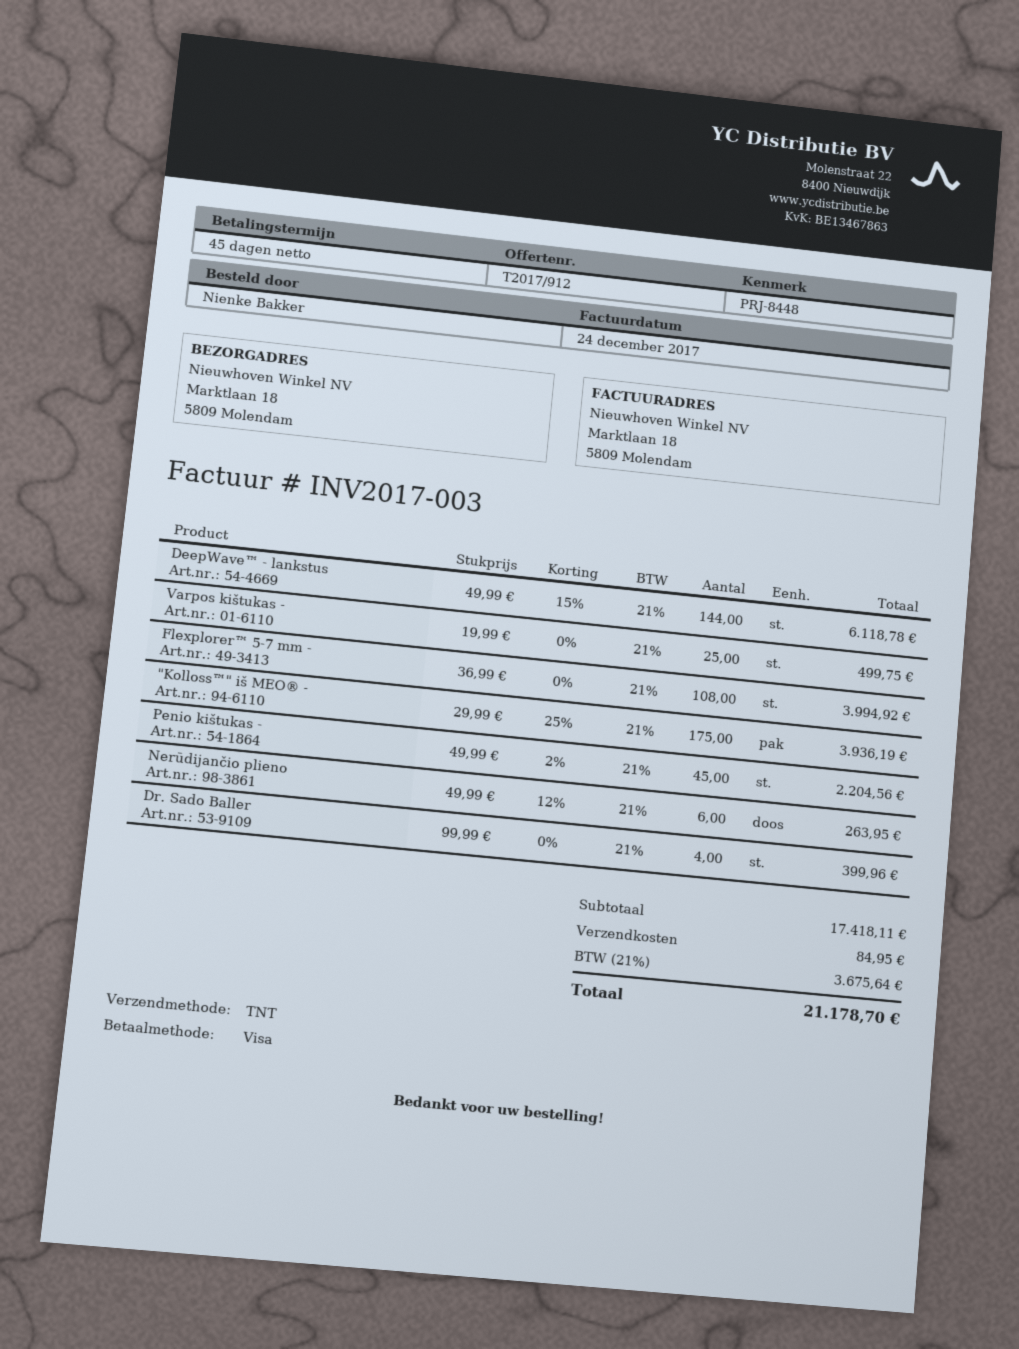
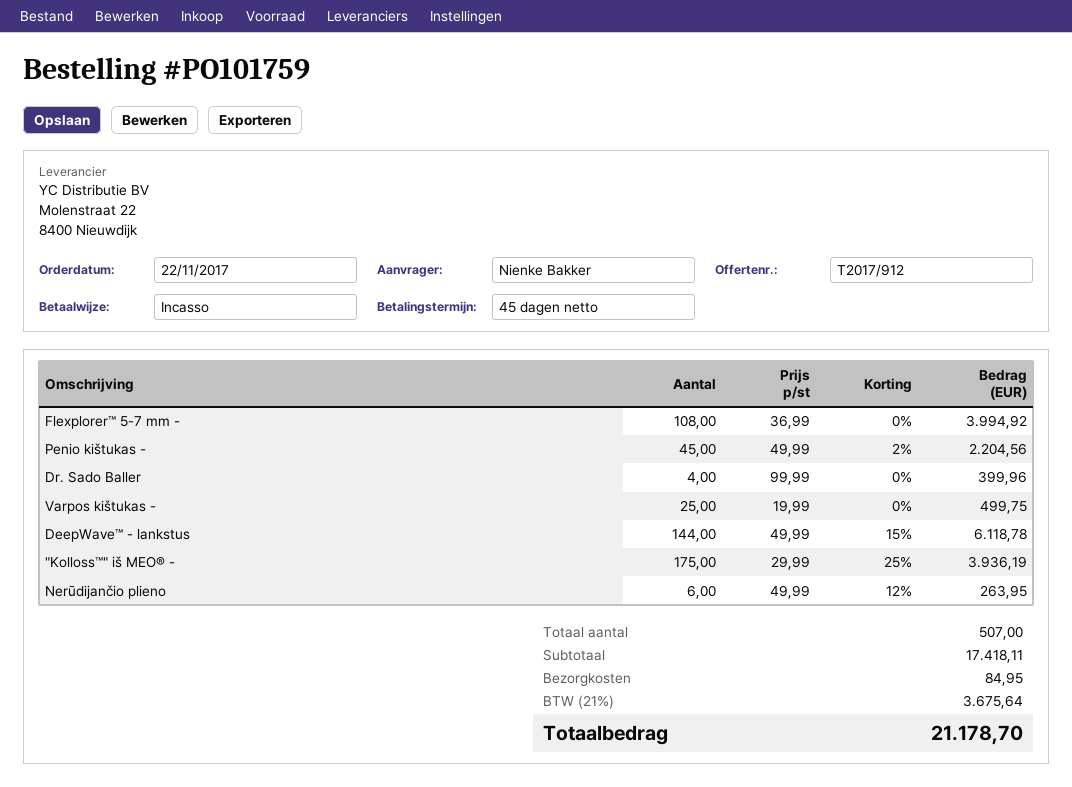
payment method: Visa -> direct debit

